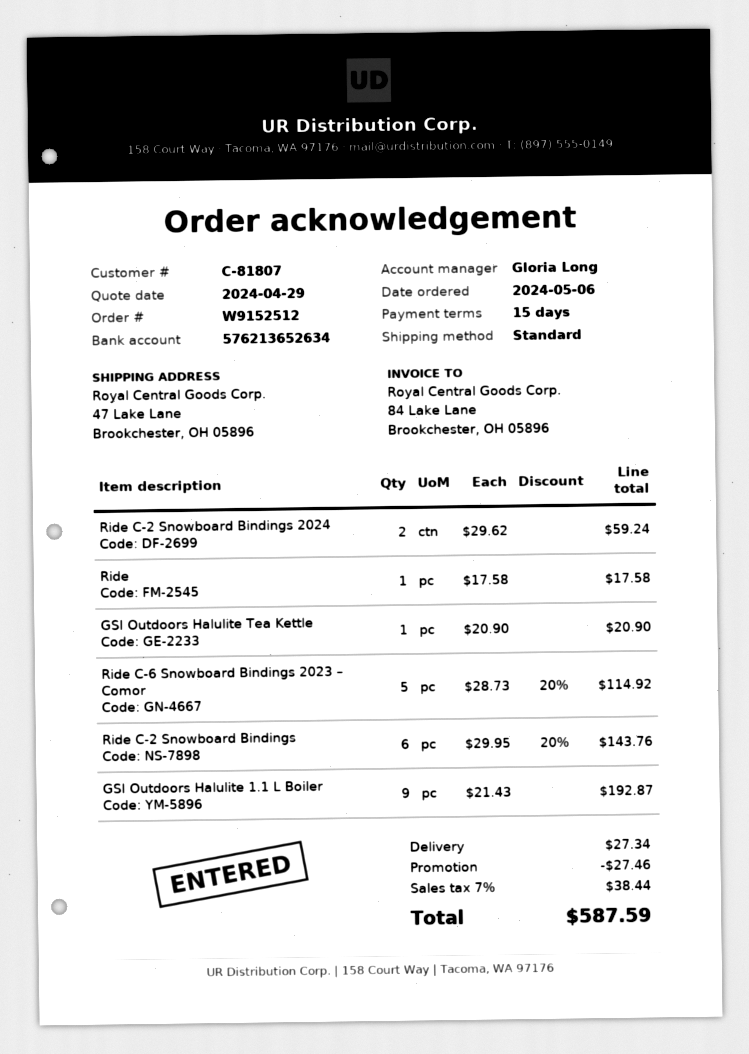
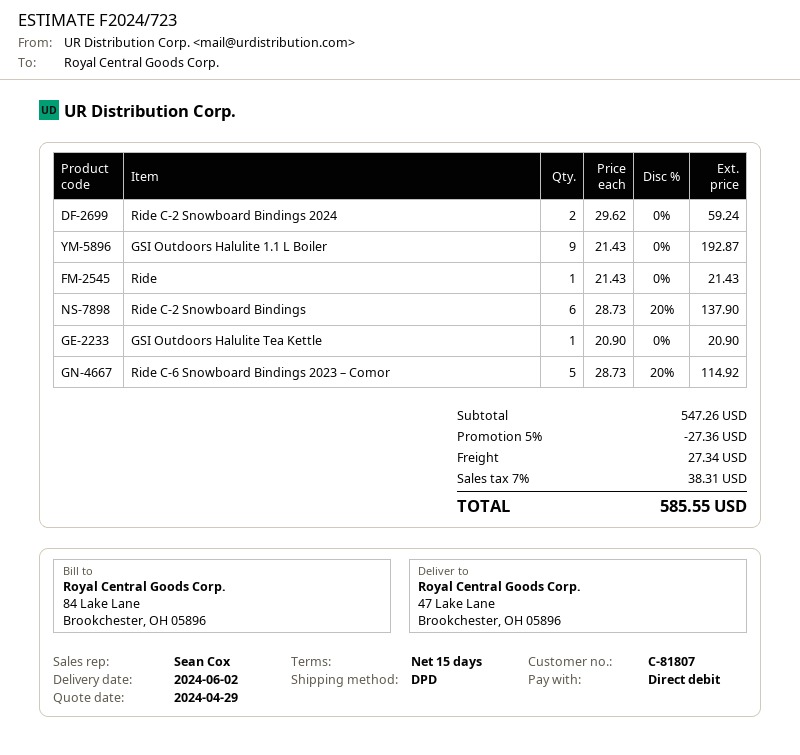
sales rep: Gloria Long -> Sean Cox
shipping method: standard -> DPD
Ride: 1 x 17.58 = 17.58 -> 1 x 21.43 = 21.43
Ride C-2 Snowboard Bindings: 6 x 29.95 - 20% = 143.76 -> 6 x 28.73 - 20% = 137.90
discount: 27.46 -> 27.36
tax: 7% = 38.44 -> 7% = 38.31
total: 587.59 -> 585.55

